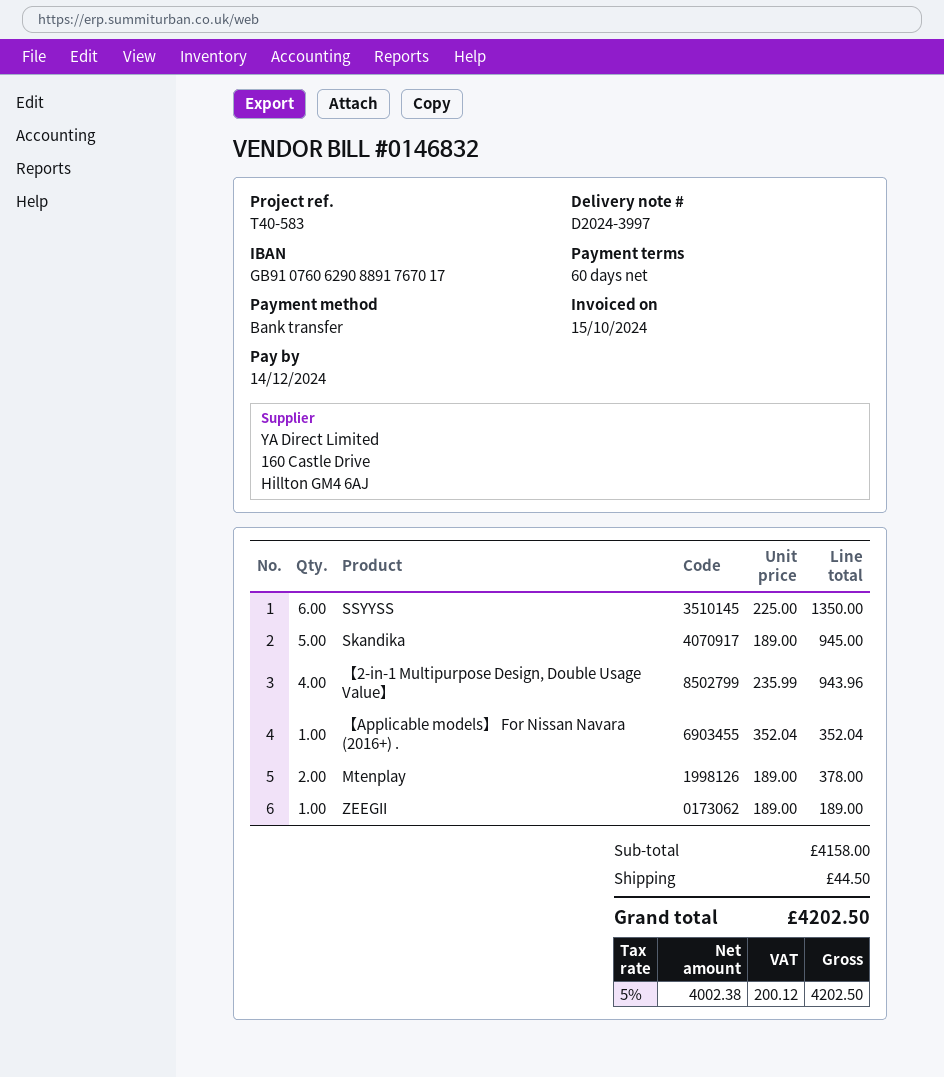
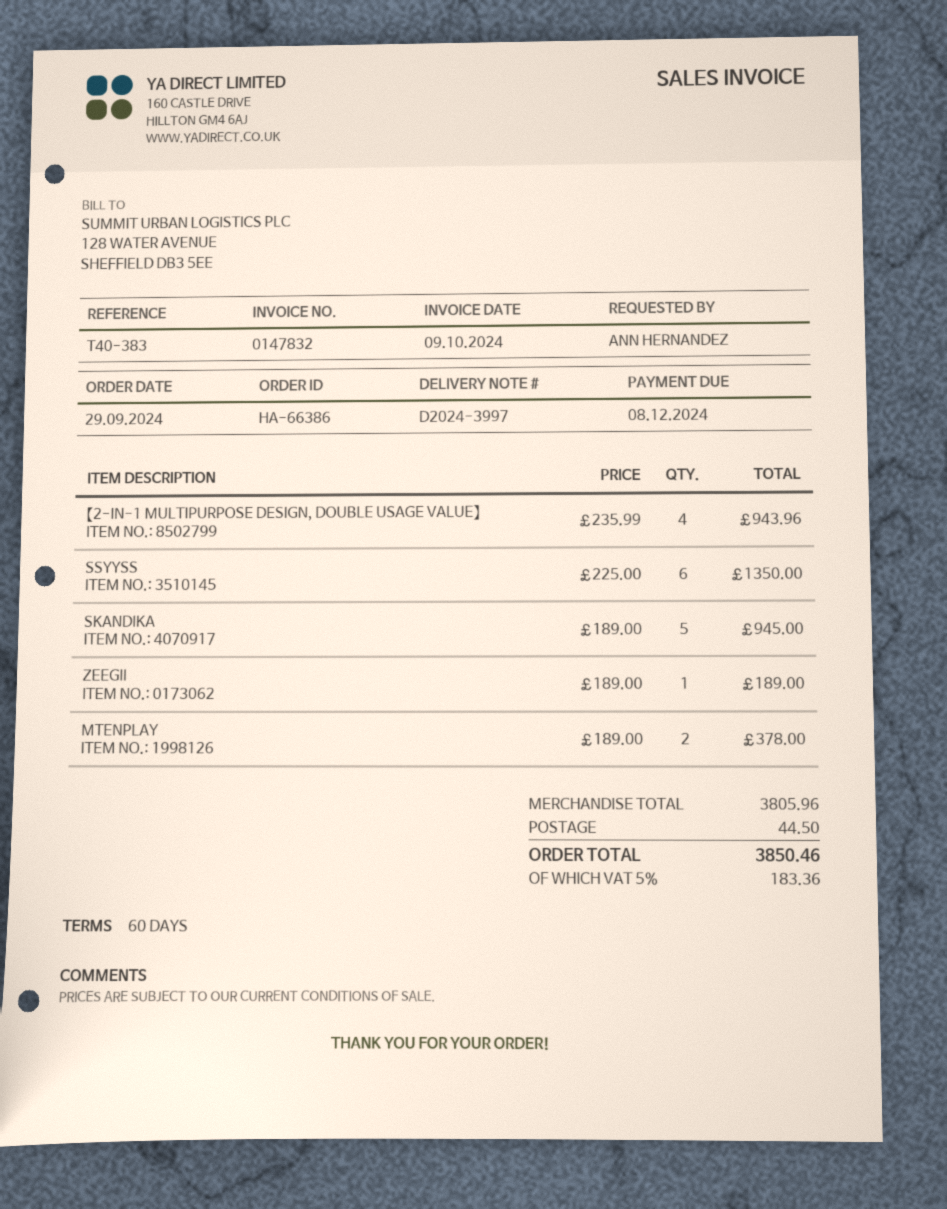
invoice number: 0146832 -> 0147832
invoice date: 2024-10-15 -> 2024-10-09
due date: 2024-12-14 -> 2024-12-08
reference: T40-583 -> T40-383
【Applicable models】 For Nissan Navara (2016+) .: 1 x 352.04 = 352.04 -> none
subtotal: 4158.00 -> 3805.96
tax: 5% = 200.12 -> 5% = 183.36
total: 4202.50 -> 3850.46

